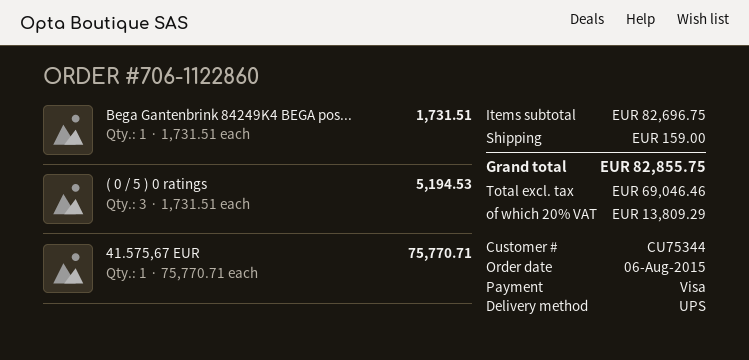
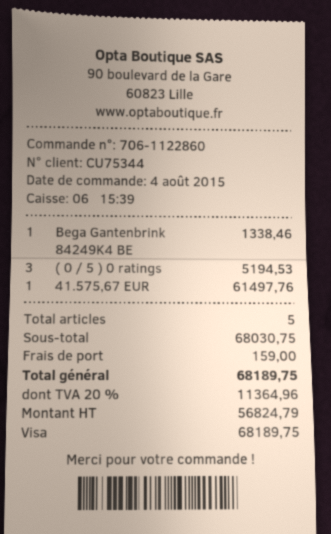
order date: 2015-08-06 -> 2015-08-04
Bega Gantenbrink 84249K4 BEGA pos...: 1 for 1731.51 -> 1 for 1338.46
41.575,67 EUR: 1 for 75770.71 -> 1 for 61497.76
subtotal: 82696.75 -> 68030.75
net: 69046.46 -> 56824.79
tax: 20% = 13809.29 -> 20% = 11364.96
total: 82855.75 -> 68189.75

